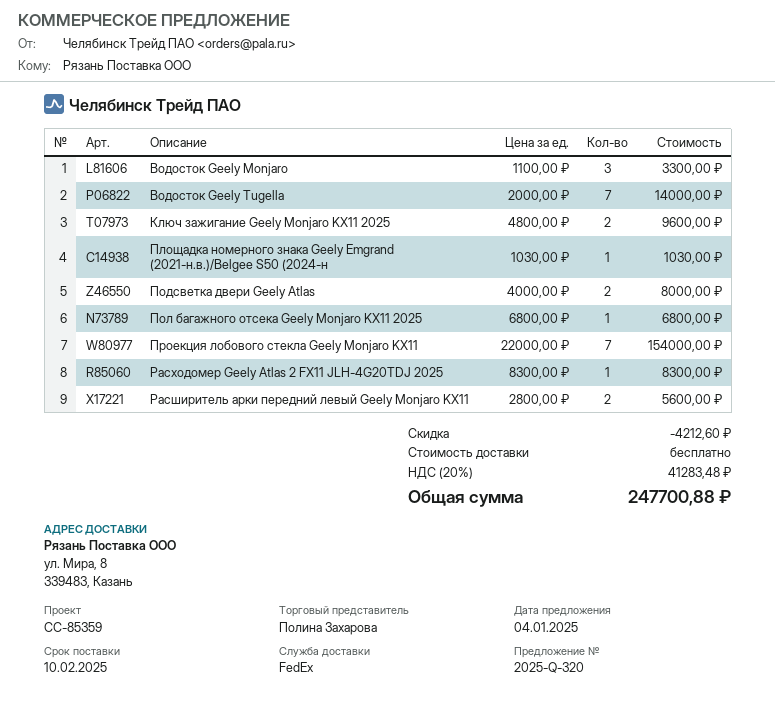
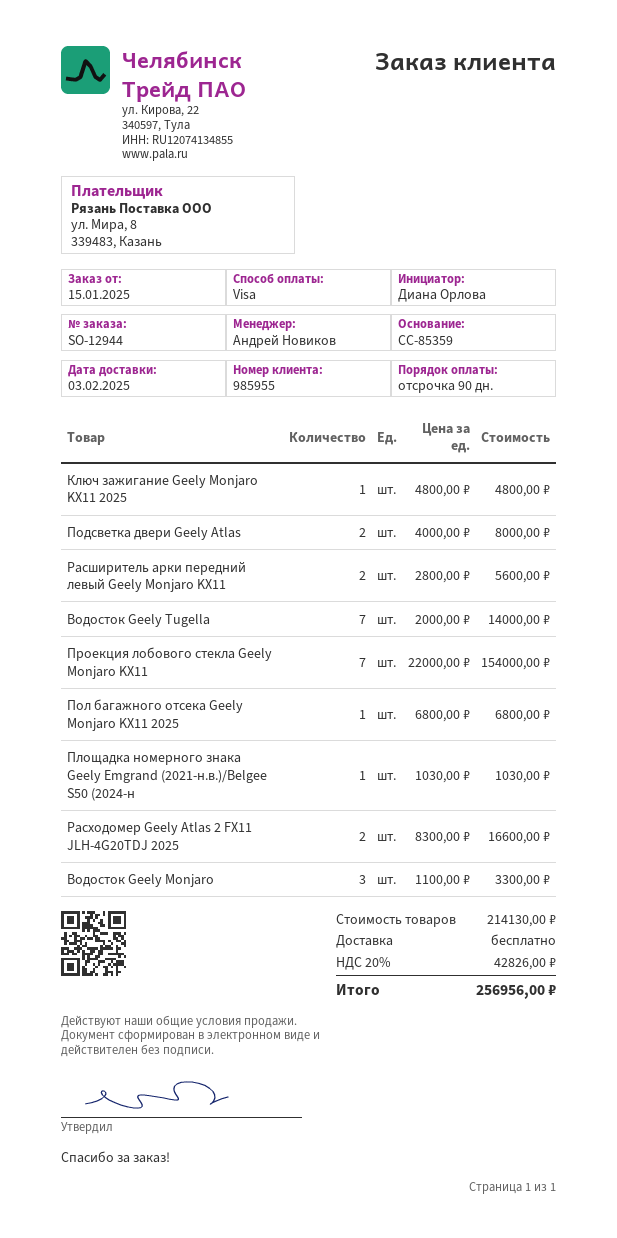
delivery date: 2025-02-10 -> 2025-02-03
sales rep: Полина Захарова -> Андрей Новиков
Ключ зажигание Geely Monjaro KX11 2025: 2 x 4800.00 = 9600.00 -> 1 x 4800.00 = 4800.00
Расходомер Geely Atlas 2 FX11 JLH-4G20TDJ 2025: 1 x 8300.00 = 8300.00 -> 2 x 8300.00 = 16600.00
discount: 4212.60 -> none
tax: 20% = 41283.48 -> 20% = 42826.00
total: 247700.88 -> 256956.00

